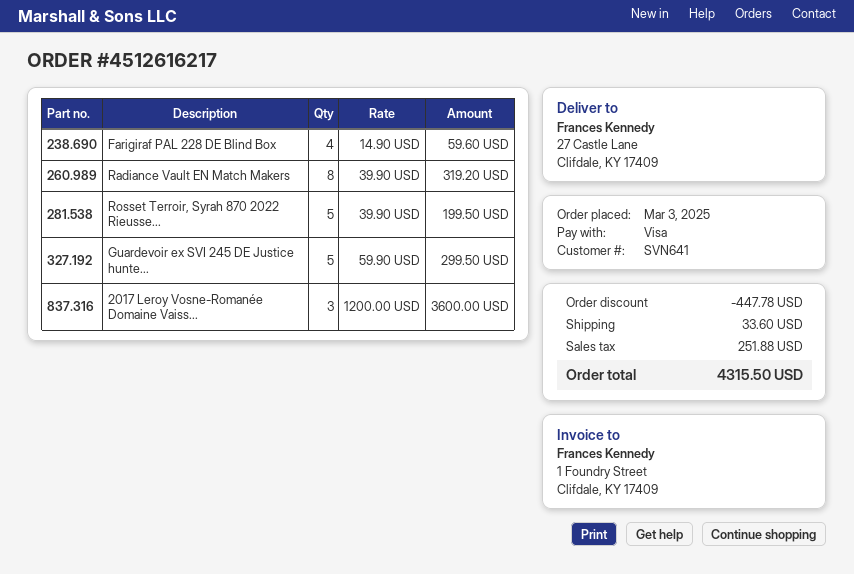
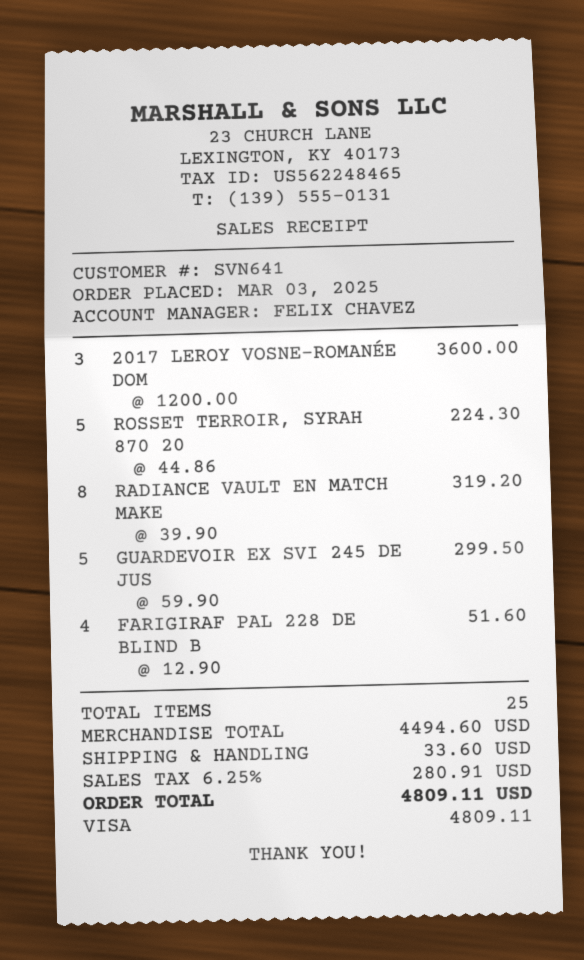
Farigiraf PAL 228 DE Blind Box: 4 x 14.90 = 59.60 -> 4 x 12.90 = 51.60
Rosset Terroir, Syrah 870 2022 Rieusse...: 5 x 39.90 = 199.50 -> 5 x 44.86 = 224.30
discount: 447.78 -> none
tax: 251.88 -> 280.91
total: 4315.50 -> 4809.11

